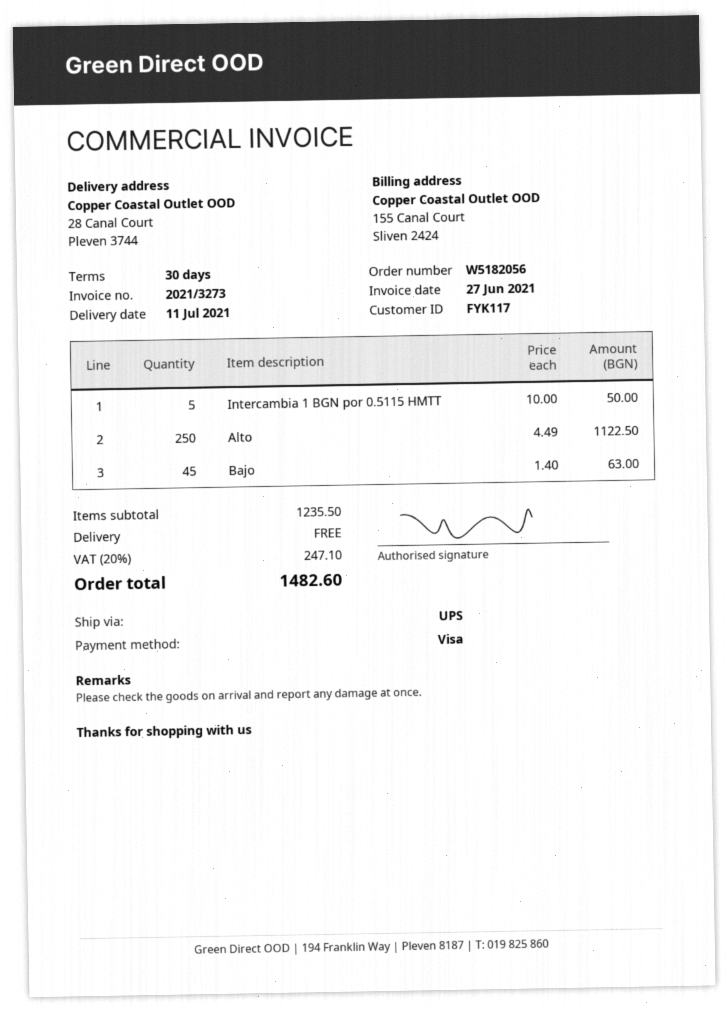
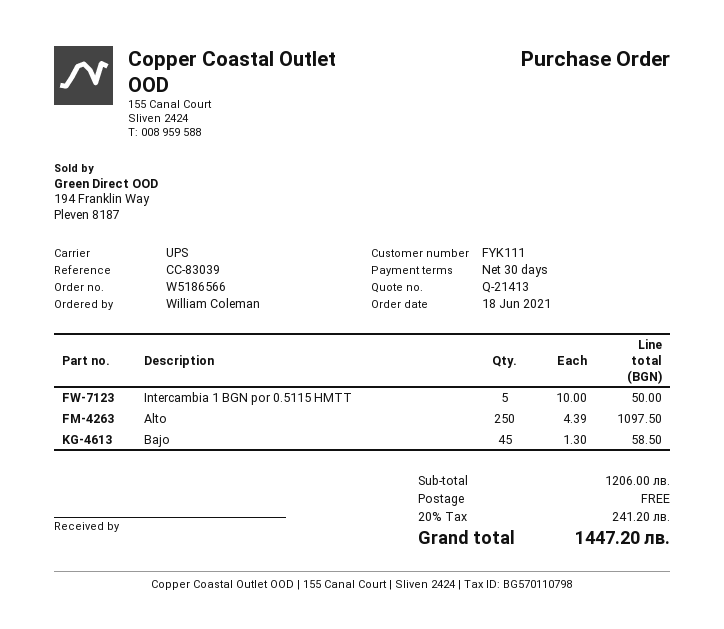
order number: W5182056 -> W5186566
customer number: FYK117 -> FYK111
Alto: 250 x 4.49 = 1122.50 -> 250 x 4.39 = 1097.50
Bajo: 45 x 1.40 = 63.00 -> 45 x 1.30 = 58.50
subtotal: 1235.50 -> 1206.00
tax: 20% = 247.10 -> 20% = 241.20
total: 1482.60 -> 1447.20

